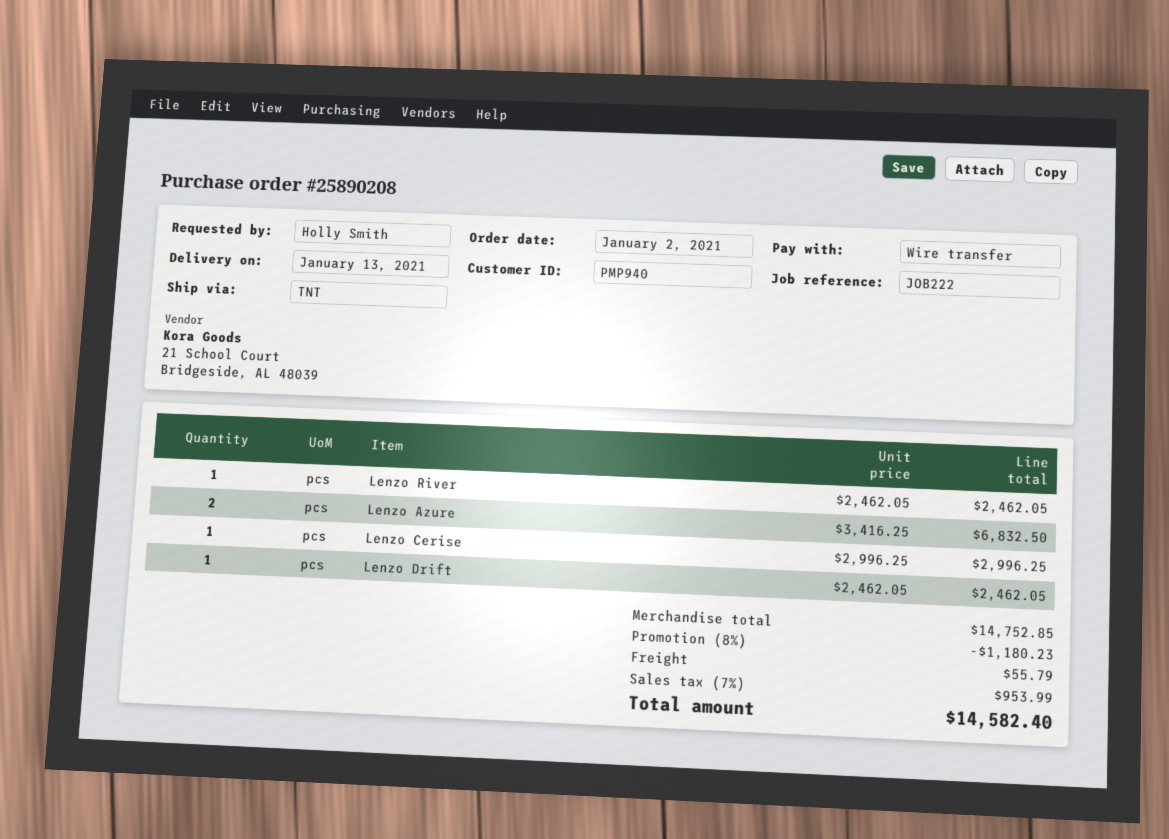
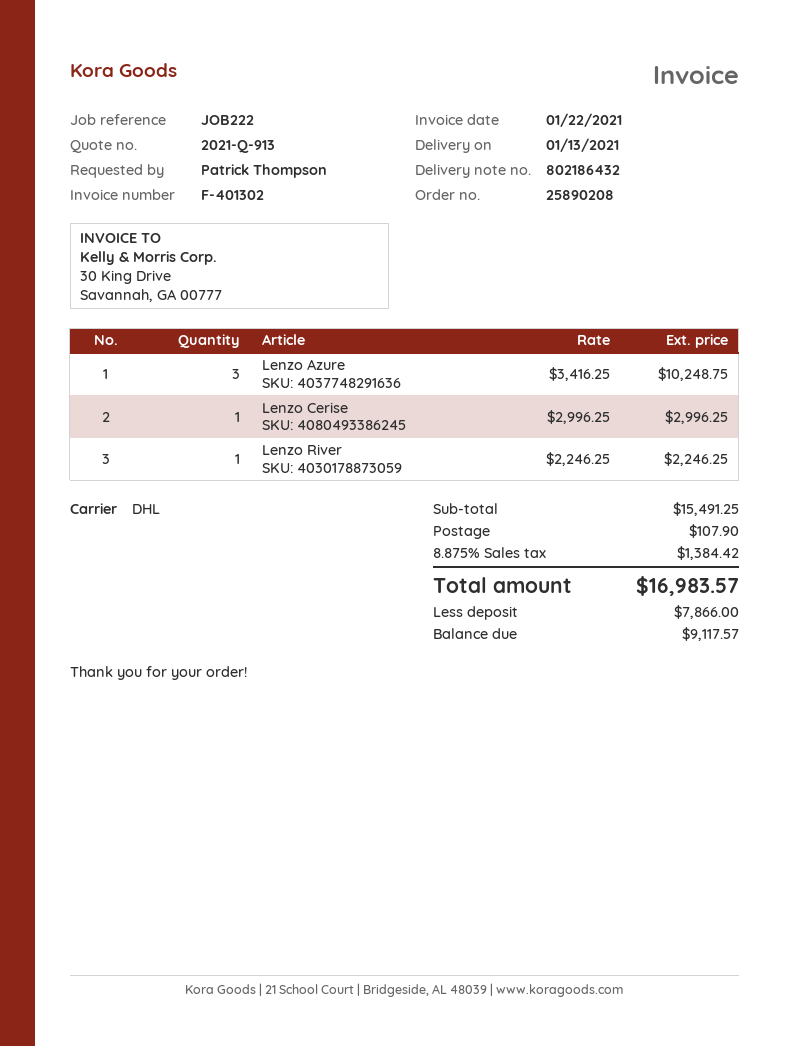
ordered by: Holly Smith -> Patrick Thompson
shipping method: TNT -> DHL
Lenzo River: 1 x 2462.05 = 2462.05 -> 1 x 2246.25 = 2246.25
Lenzo Azure: 2 x 3416.25 = 6832.50 -> 3 x 3416.25 = 10248.75
Lenzo Drift: 1 x 2462.05 = 2462.05 -> none
subtotal: 14752.85 -> 15491.25
discount: 8% = 1180.23 -> none
shipping: 55.79 -> 107.90
tax: 7% = 953.99 -> 8.875% = 1384.42
total: 14582.40 -> 16983.57

